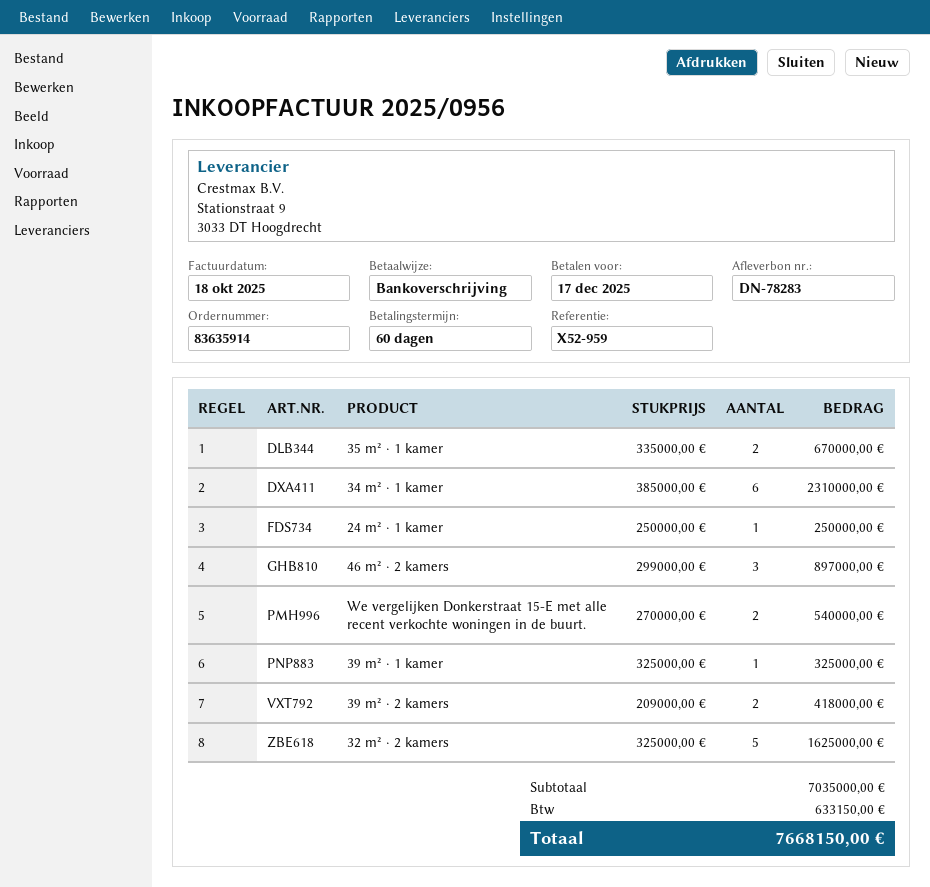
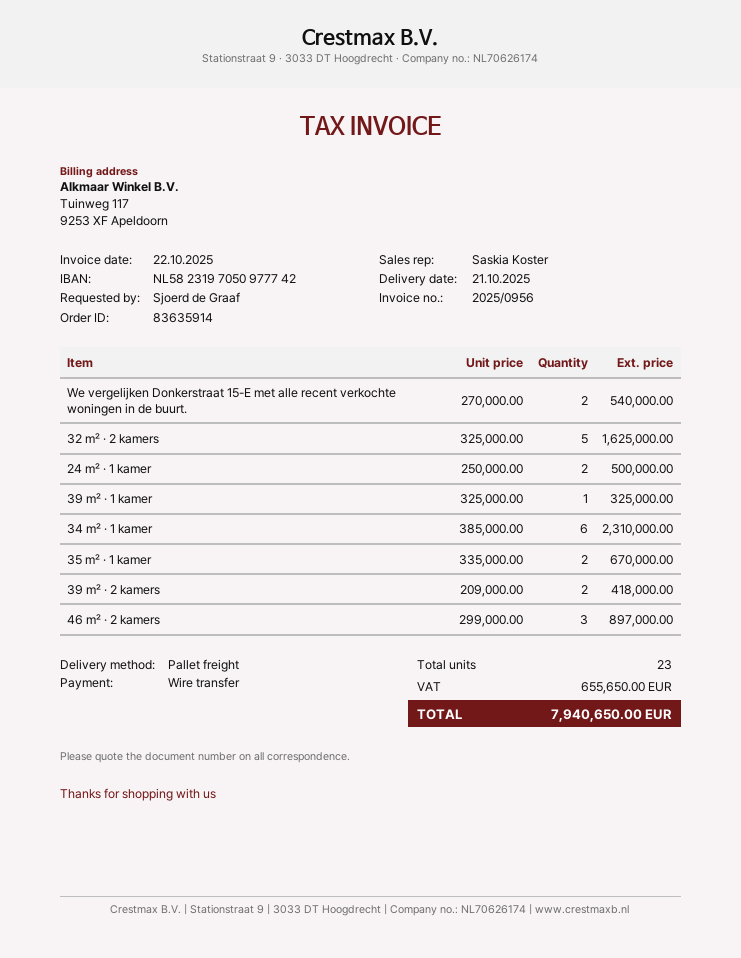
invoice date: 2025-10-18 -> 2025-10-22
24 m² · 1 kamer: 1 x 250000.00 = 250000.00 -> 2 x 250000.00 = 500000.00
tax: 633150.00 -> 655650.00
total: 7668150.00 -> 7940650.00

